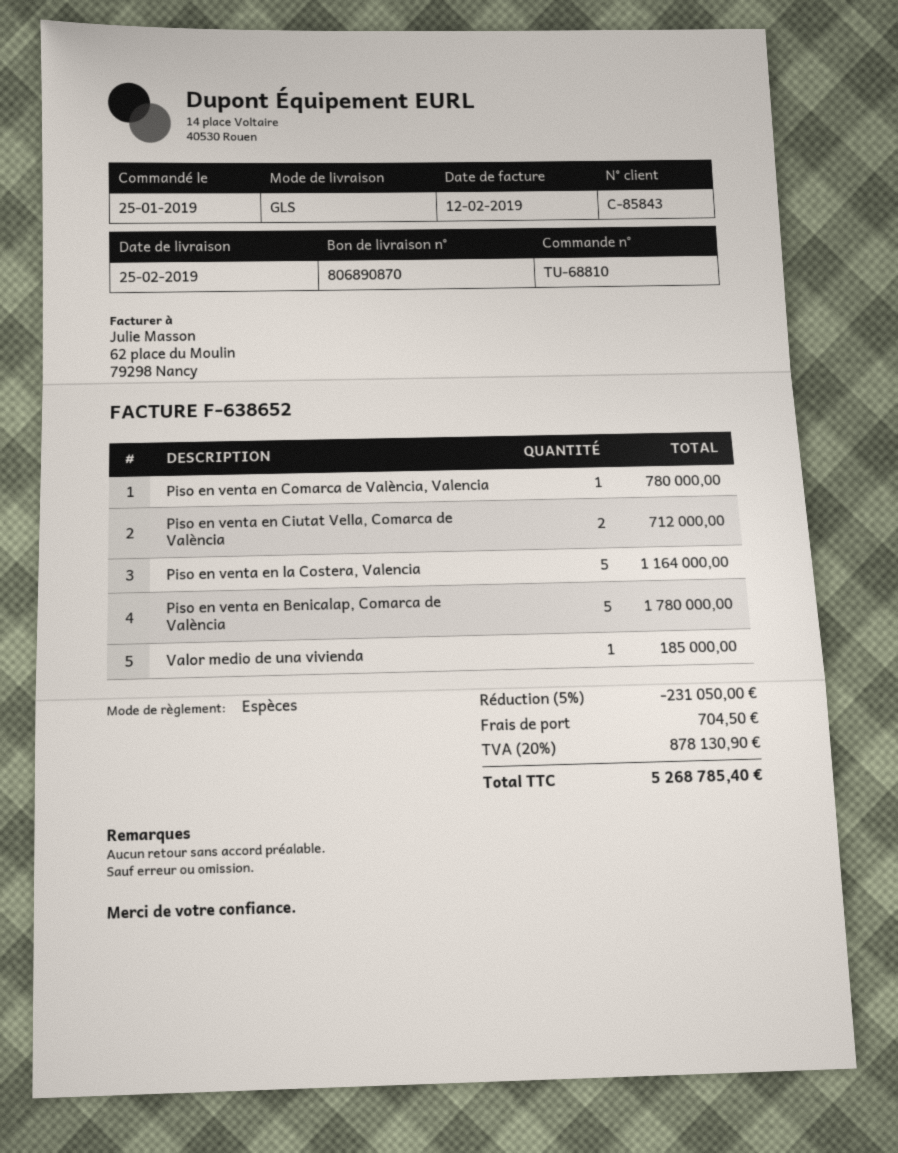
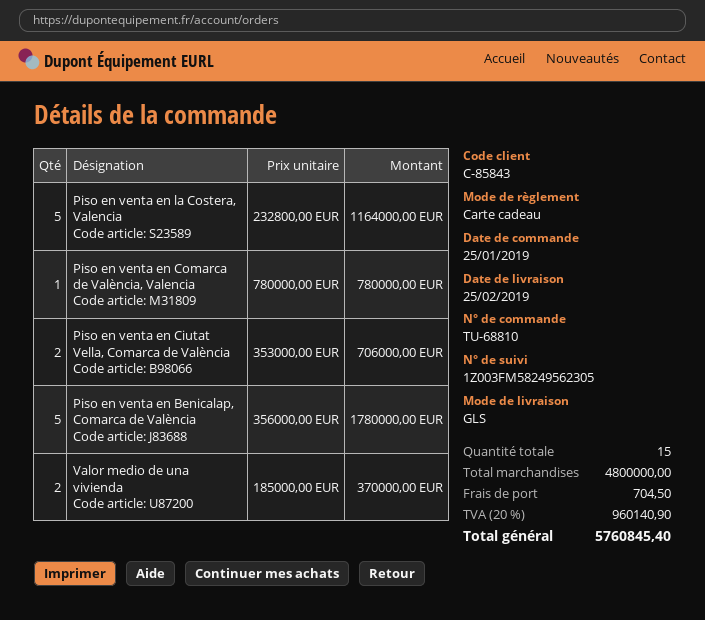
payment method: cash -> gift card
Piso en venta en Ciutat Vella, Comarca de València: 2 for 712000.00 -> 2 for 706000.00
Valor medio de una vivienda: 1 for 185000.00 -> 2 for 370000.00
discount: 5% = 231050.00 -> none
tax: 20% = 878130.90 -> 20% = 960140.90
total: 5268785.40 -> 5760845.40

